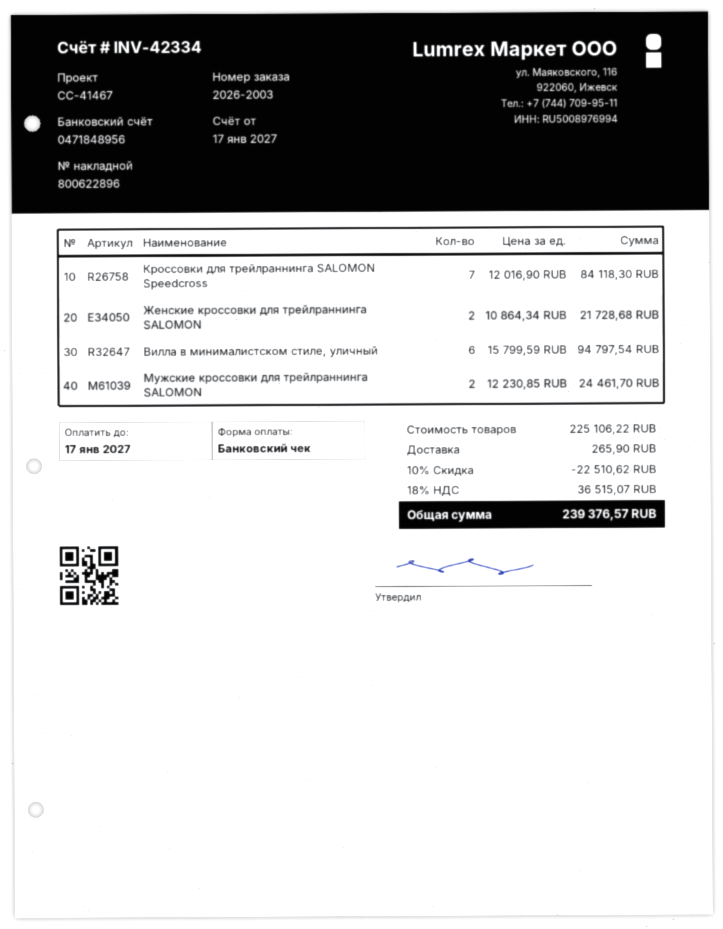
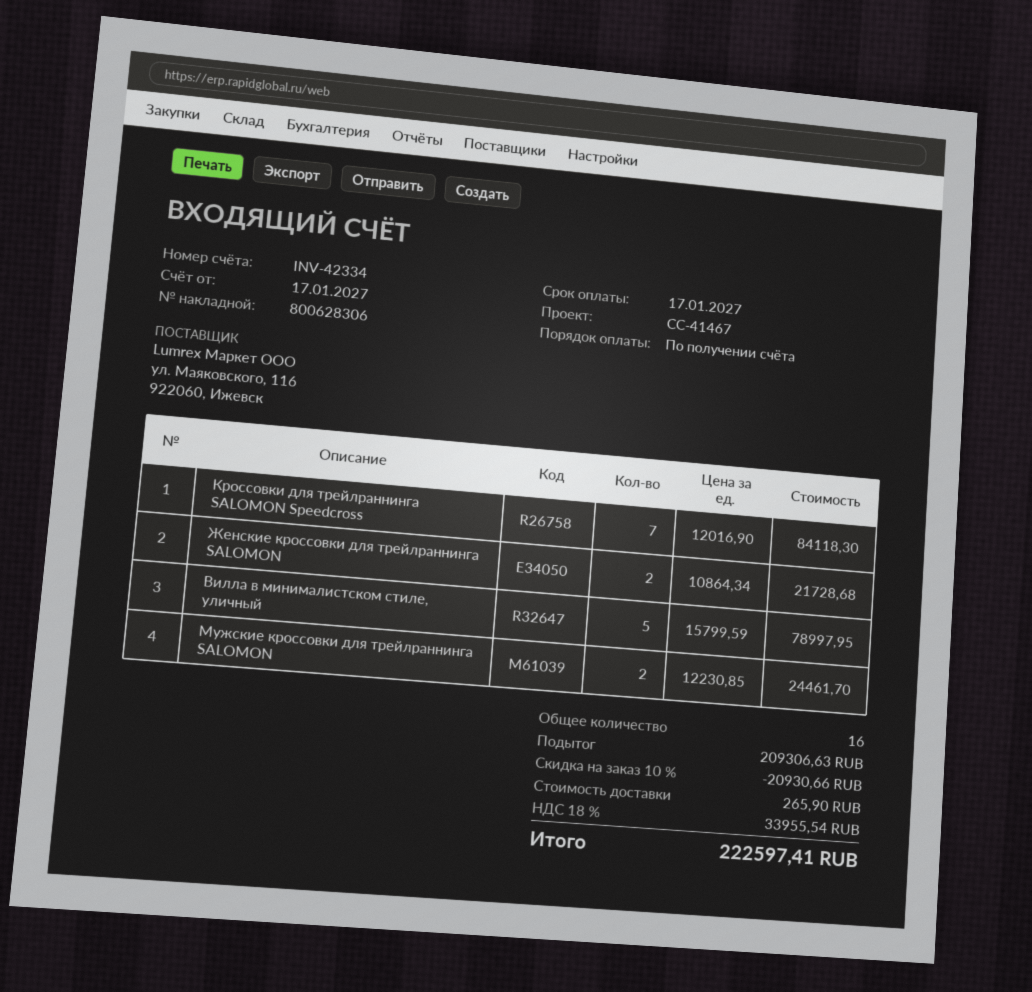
delivery note number: 800622896 -> 800628306
Вилла в минималистском стиле, уличный: 6 x 15799.59 = 94797.54 -> 5 x 15799.59 = 78997.95
subtotal: 225106.22 -> 209306.63
discount: 10% = 22510.62 -> 10% = 20930.66
tax: 18% = 36515.07 -> 18% = 33955.54
total: 239376.57 -> 222597.41

